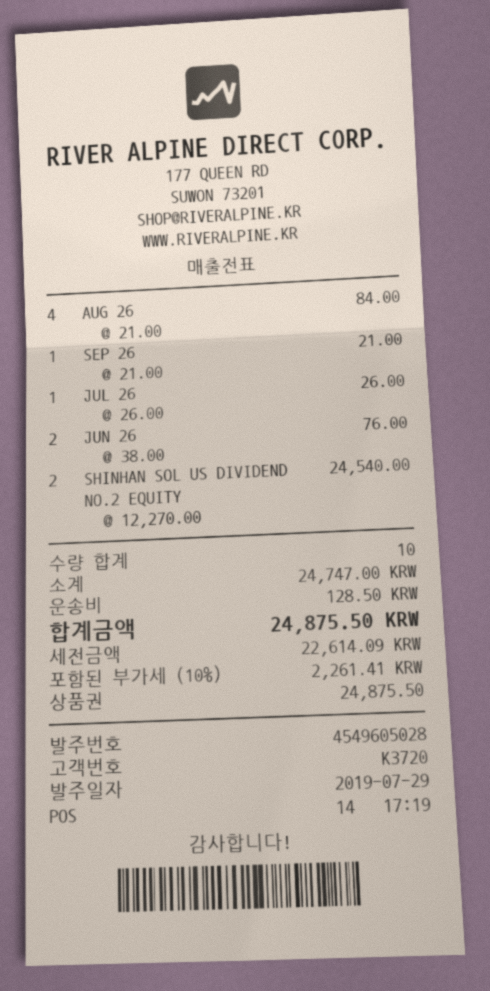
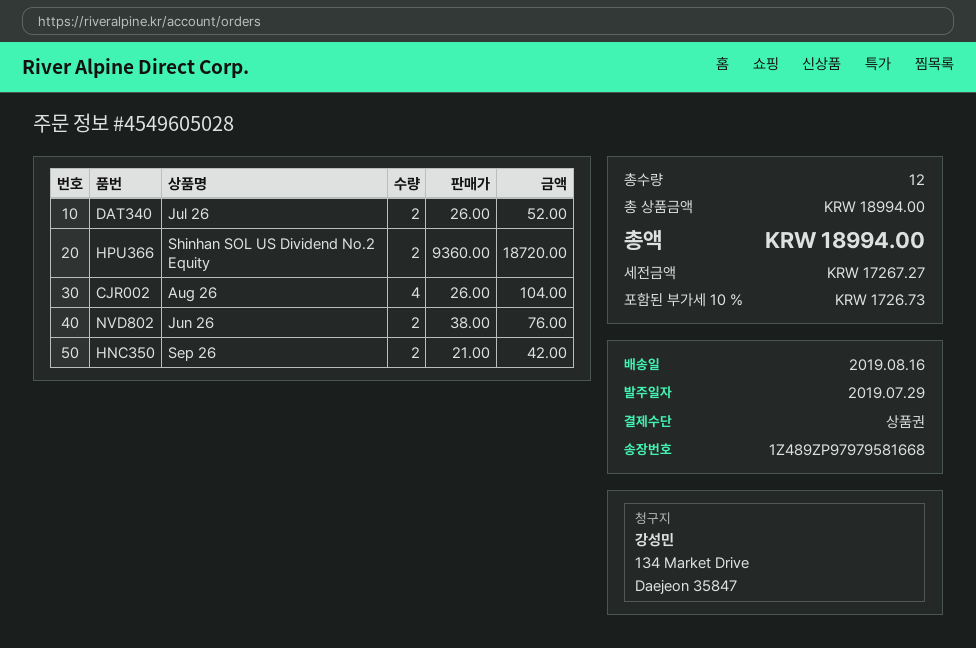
AUG 26: 4 x 21.00 = 84.00 -> 4 x 26.00 = 104.00
SEP 26: 1 x 21.00 = 21.00 -> 2 x 21.00 = 42.00
JUL 26: 1 x 26.00 = 26.00 -> 2 x 26.00 = 52.00
SHINHAN SOL US DIVIDEND NO.2 EQUITY: 2 x 12270.00 = 24540.00 -> 2 x 9360.00 = 18720.00
total quantity: 10 -> 12
subtotal: 24747.00 -> 18994.00
shipping: 128.50 -> none
net: 22614.09 -> 17267.27
tax: 10% = 2261.41 -> 10% = 1726.73
total: 24875.50 -> 18994.00

